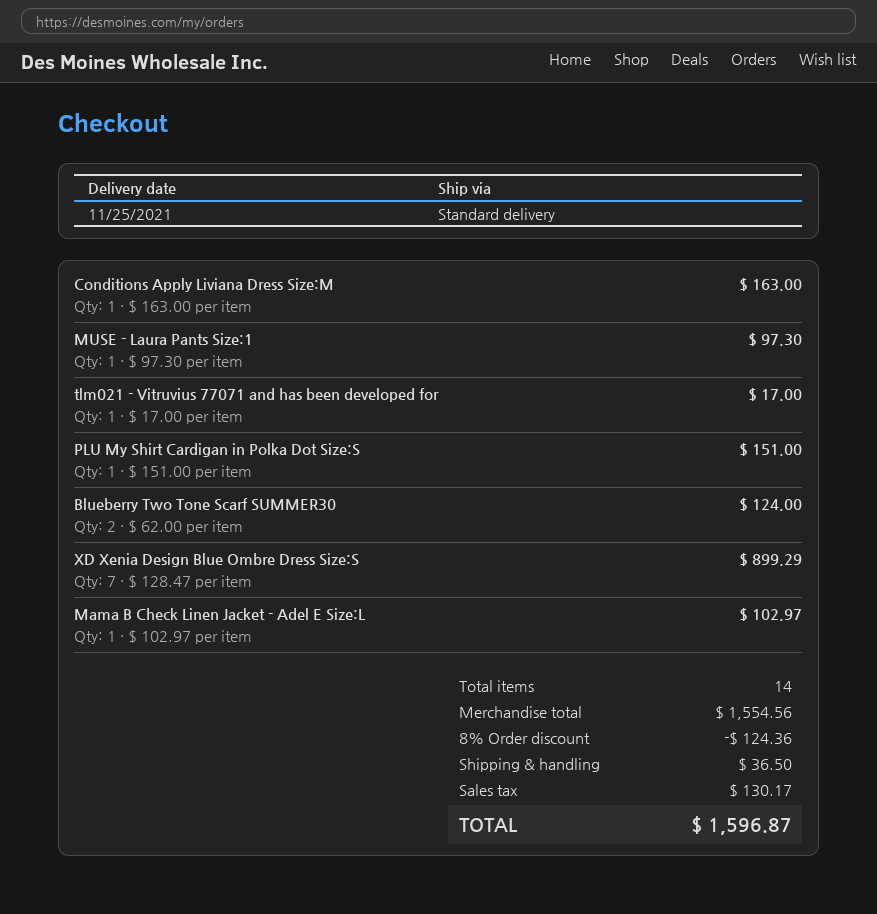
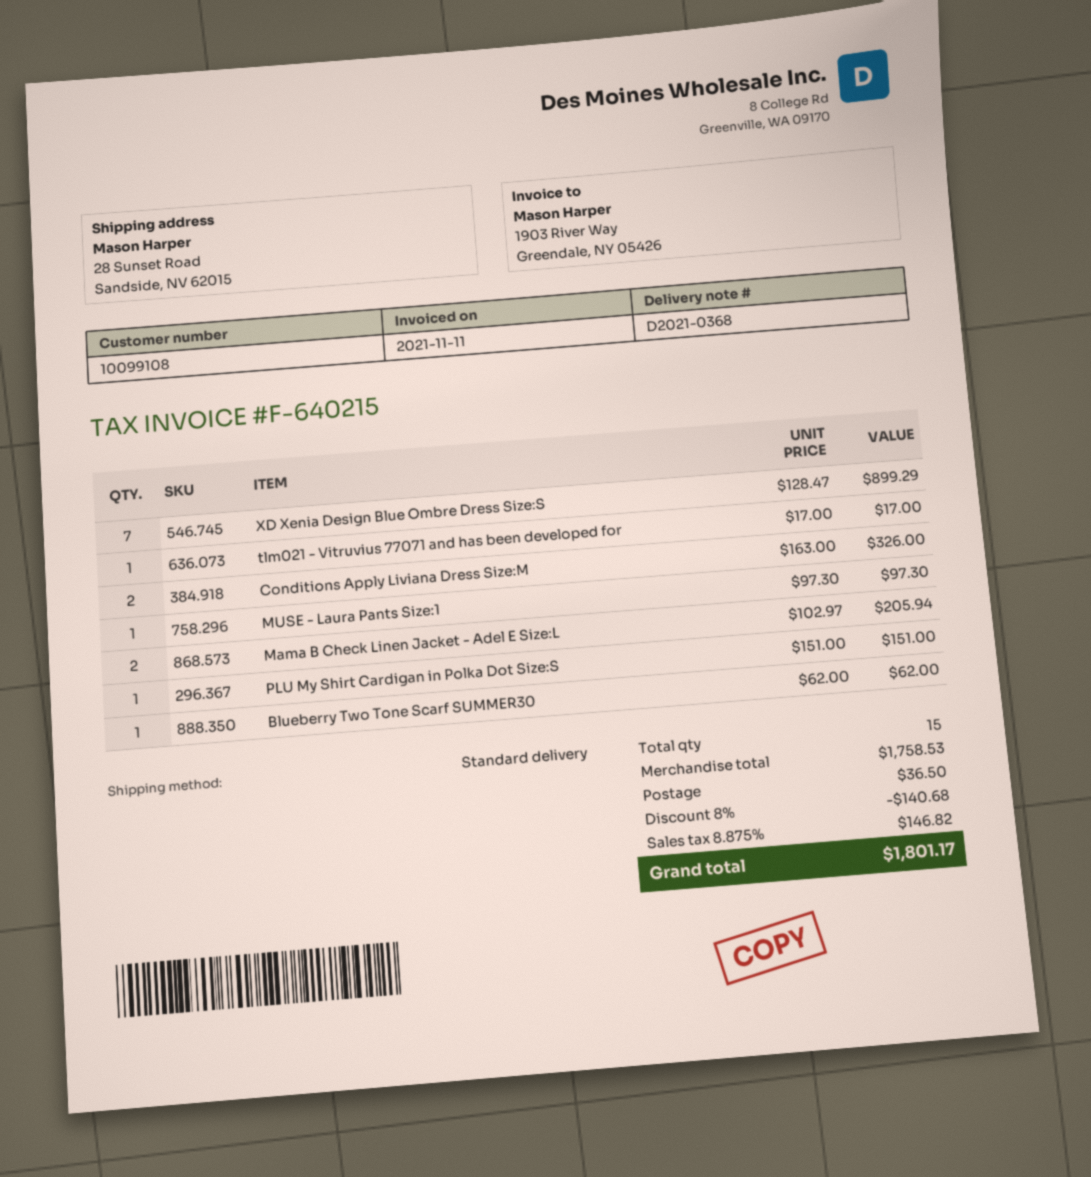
Conditions Apply Liviana Dress Size:M: 1 x 163.00 = 163.00 -> 2 x 163.00 = 326.00
Blueberry Two Tone Scarf SUMMER30: 2 x 62.00 = 124.00 -> 1 x 62.00 = 62.00
Mama B Check Linen Jacket - Adel E Size:L: 1 x 102.97 = 102.97 -> 2 x 102.97 = 205.94
total quantity: 14 -> 15
subtotal: 1554.56 -> 1758.53
discount: 8% = 124.36 -> 8% = 140.68
tax: 130.17 -> 146.82
total: 1596.87 -> 1801.17

